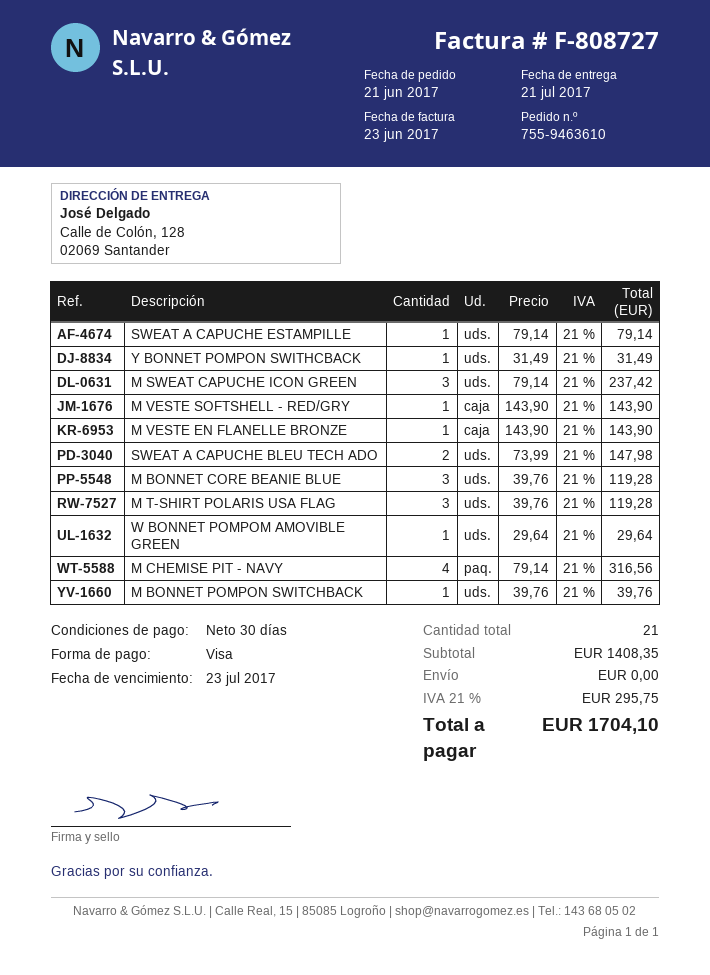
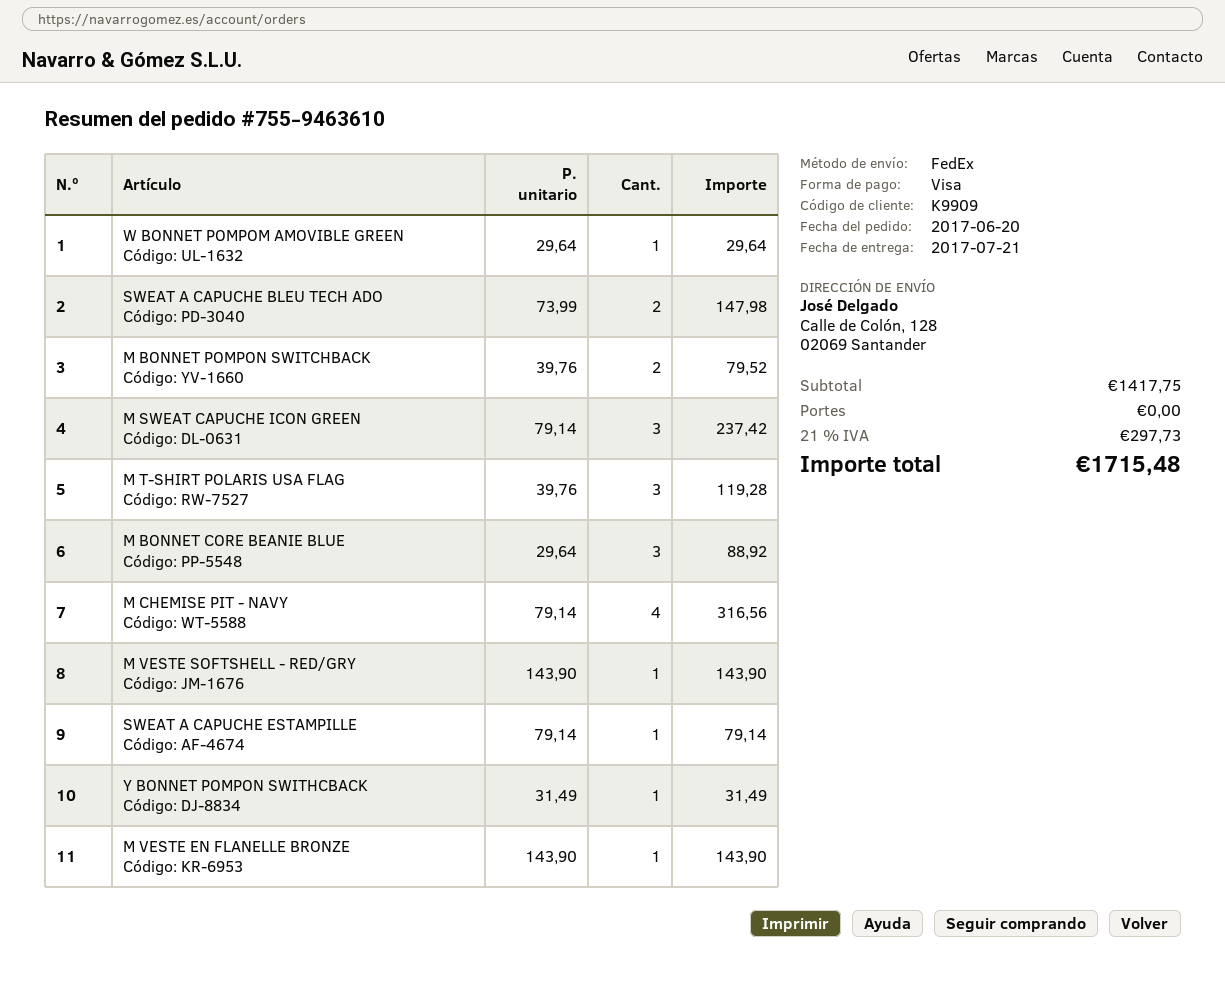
order date: 2017-06-21 -> 2017-06-20
M BONNET CORE BEANIE BLUE: 3 x 39.76 = 119.28 -> 3 x 29.64 = 88.92
M BONNET POMPON SWITCHBACK: 1 x 39.76 = 39.76 -> 2 x 39.76 = 79.52
subtotal: 1408.35 -> 1417.75
tax: 21% = 295.75 -> 21% = 297.73
total: 1704.10 -> 1715.48

